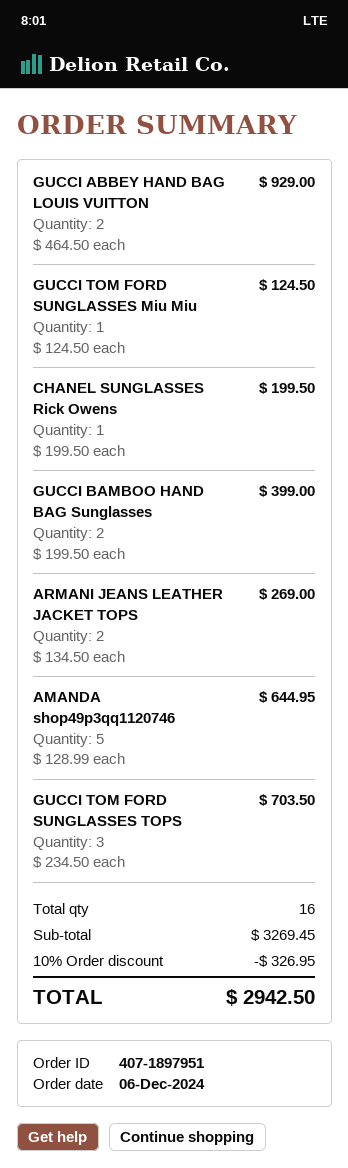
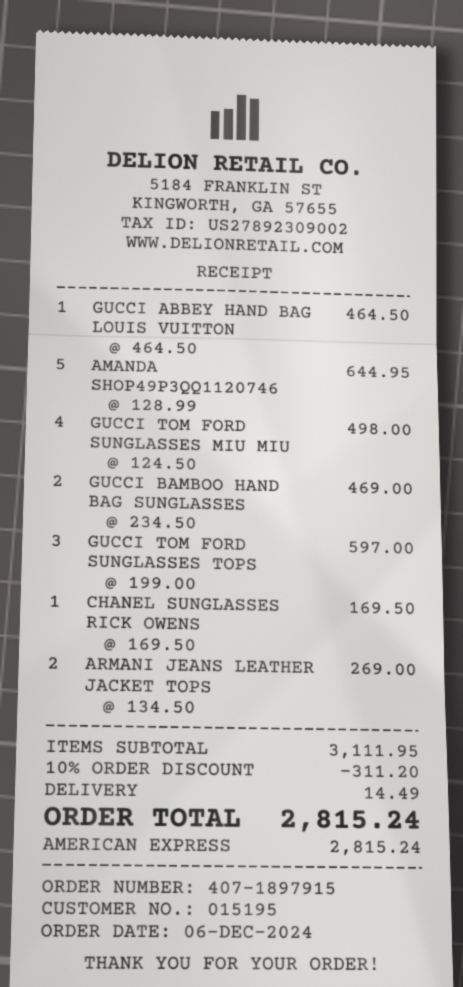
order number: 407-1897951 -> 407-1897915
GUCCI ABBEY HAND BAG LOUIS VUITTON: 2 x 464.50 = 929.00 -> 1 x 464.50 = 464.50
GUCCI TOM FORD SUNGLASSES Miu Miu: 1 x 124.50 = 124.50 -> 4 x 124.50 = 498.00
CHANEL SUNGLASSES Rick Owens: 1 x 199.50 = 199.50 -> 1 x 169.50 = 169.50
GUCCI BAMBOO HAND BAG Sunglasses: 2 x 199.50 = 399.00 -> 2 x 234.50 = 469.00
GUCCI TOM FORD SUNGLASSES TOPS: 3 x 234.50 = 703.50 -> 3 x 199.00 = 597.00
subtotal: 3269.45 -> 3111.95
discount: 10% = 326.95 -> 10% = 311.20
shipping: none -> 14.49
total: 2942.50 -> 2815.24

